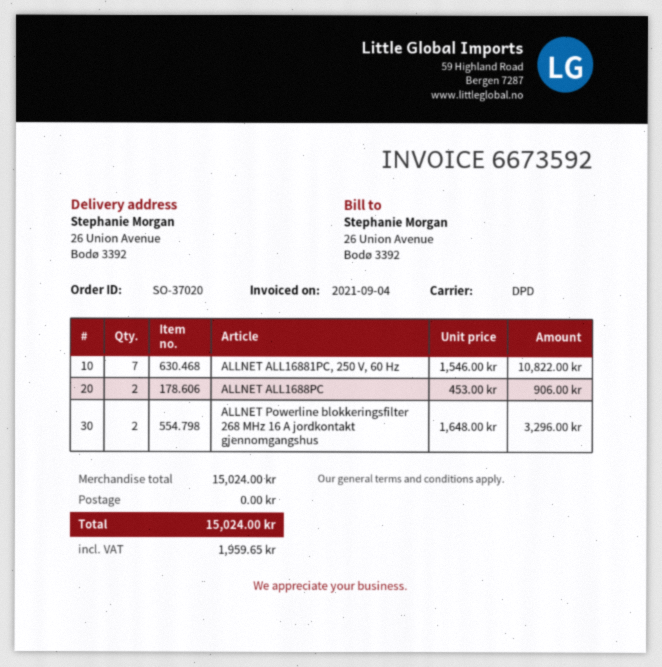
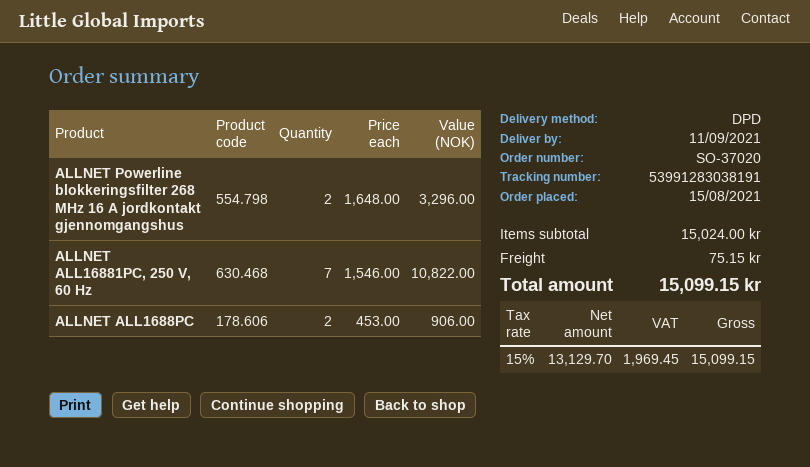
shipping: 0.00 -> 75.15
tax: 1959.65 -> 1969.45
total: 15024.00 -> 15099.15

